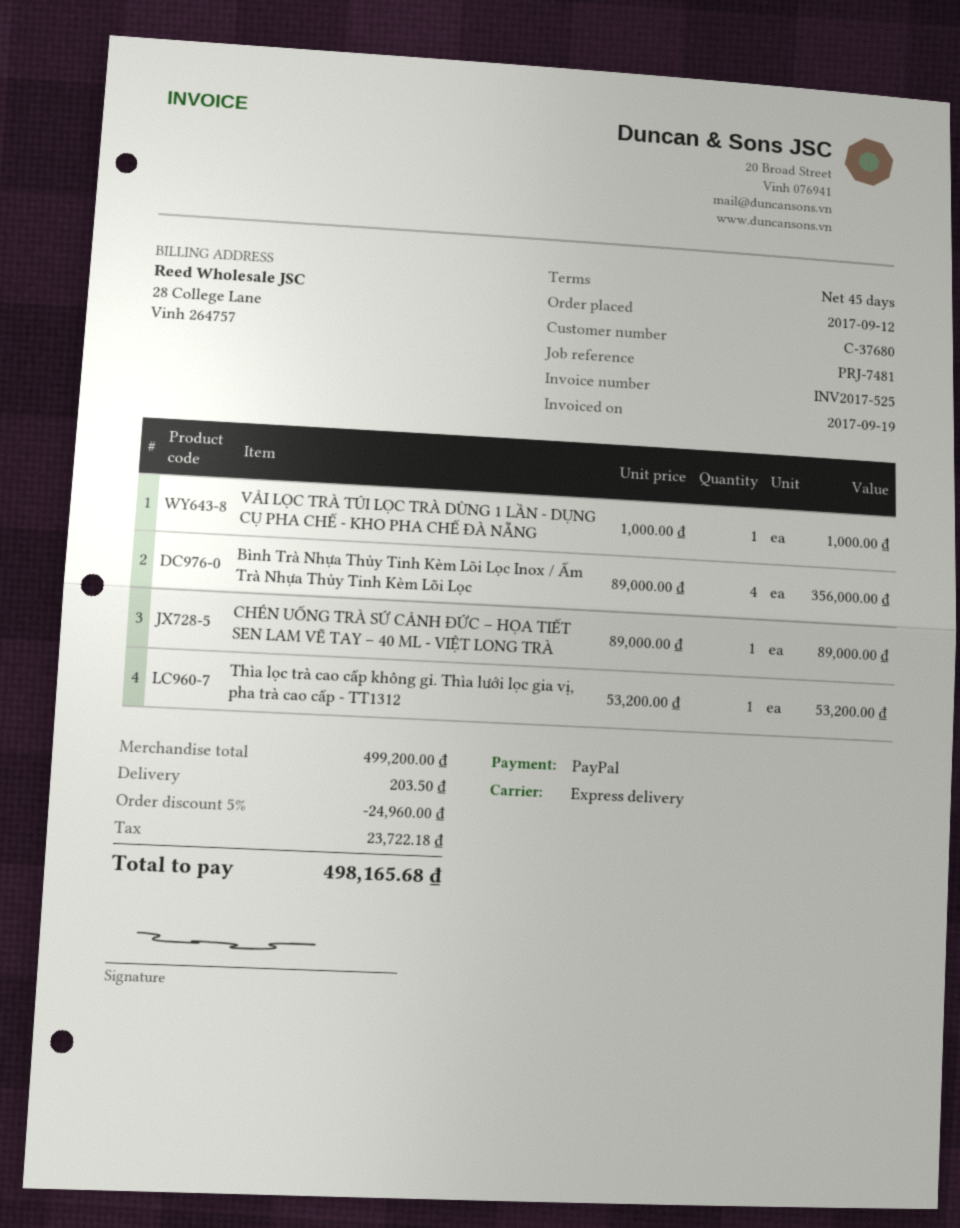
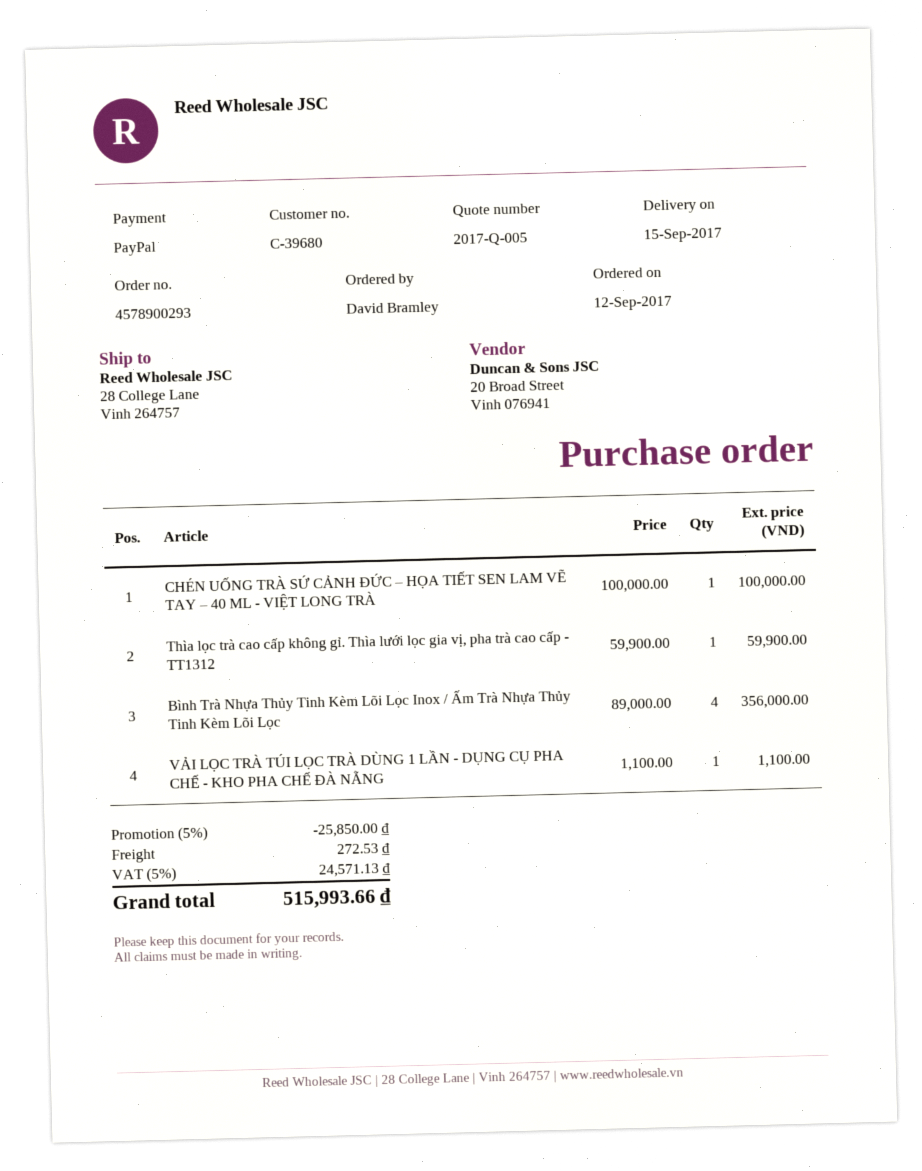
customer number: C-37680 -> C-39680
VẢI LỌC TRÀ TÚI LỌC TRÀ DÙNG 1 LẦN - DỤNG CỤ PHA CHẾ - KHO PHA CHẾ ĐÀ NẴNG: 1 x 1000.00 = 1000.00 -> 1 x 1100.00 = 1100.00
CHÉN UỐNG TRÀ SỨ CẢNH ĐỨC – HỌA TIẾT SEN LAM VẼ TAY – 40 ML - VIỆT LONG TRÀ: 1 x 89000.00 = 89000.00 -> 1 x 100000.00 = 100000.00
Thìa lọc trà cao cấp không gỉ. Thìa lưới lọc gia vị, pha trà cao cấp - TT1312: 1 x 53200.00 = 53200.00 -> 1 x 59900.00 = 59900.00
discount: 5% = 24960.00 -> 5% = 25850.00
shipping: 203.50 -> 272.53
tax: 23722.18 -> 24571.13
total: 498165.68 -> 515993.66

